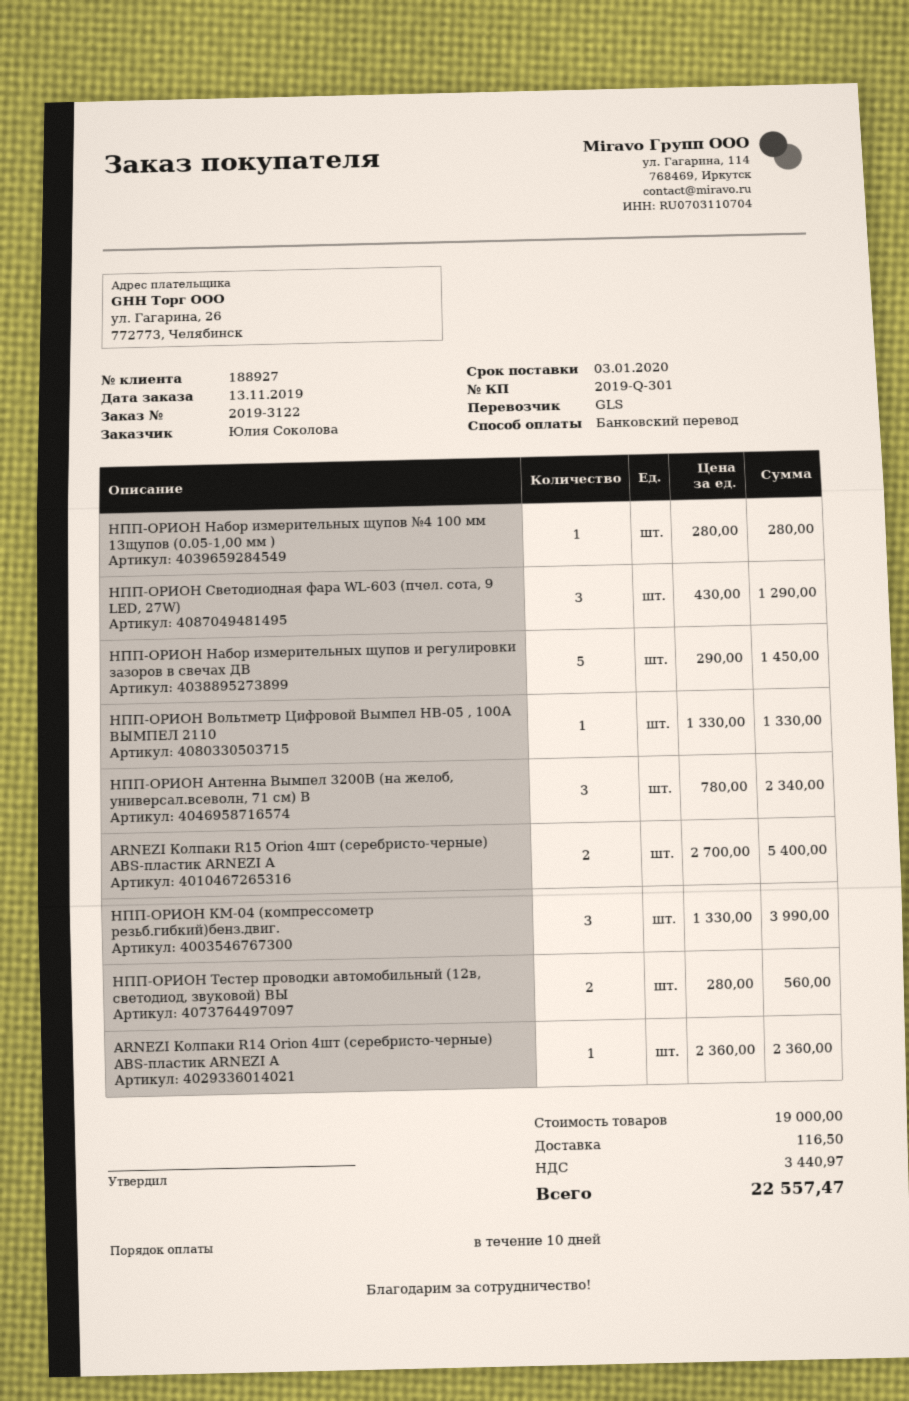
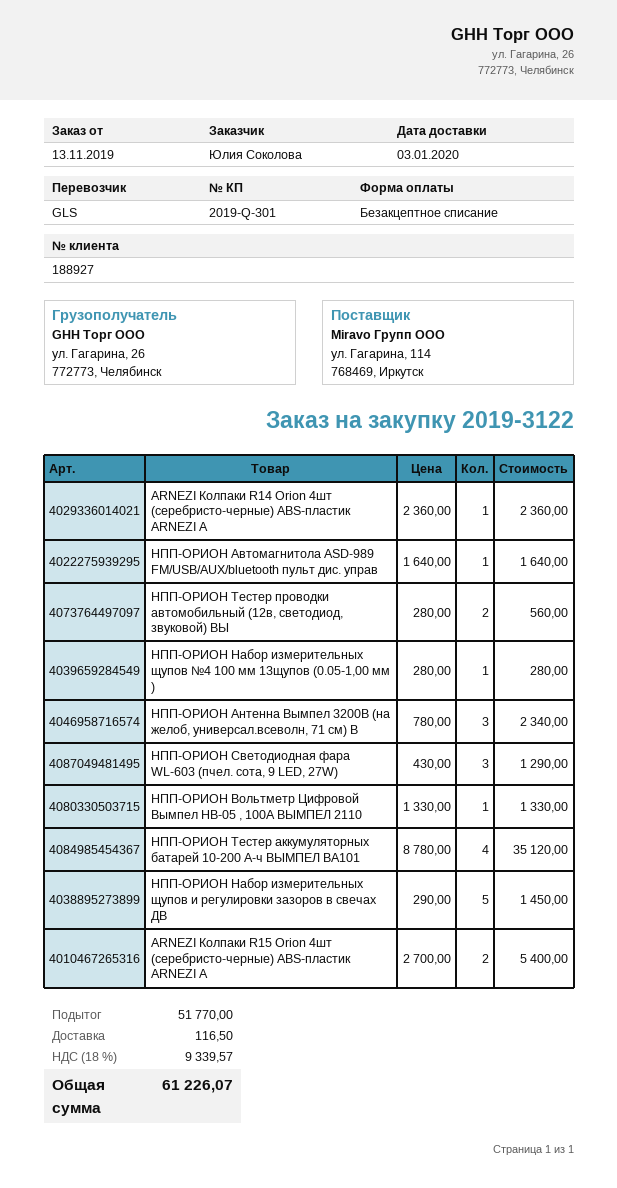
payment method: bank transfer -> direct debit
НПП-ОРИОН КМ-04 (компрессометр резьб.гибкий)бенз.двиг.: 3 x 1330.00 = 3990.00 -> none
НПП-ОРИОН Автомагнитола ASD-989 FM/USB/AUX/bluetooth пульт дис. управ: none -> 1 x 1640.00 = 1640.00
НПП-ОРИОН Тестер аккумуляторных батарей 10-200 А-ч ВЫМПЕЛ BA101: none -> 4 x 8780.00 = 35120.00
subtotal: 19000.00 -> 51770.00
tax: 3440.97 -> 9339.57
total: 22557.47 -> 61226.07

